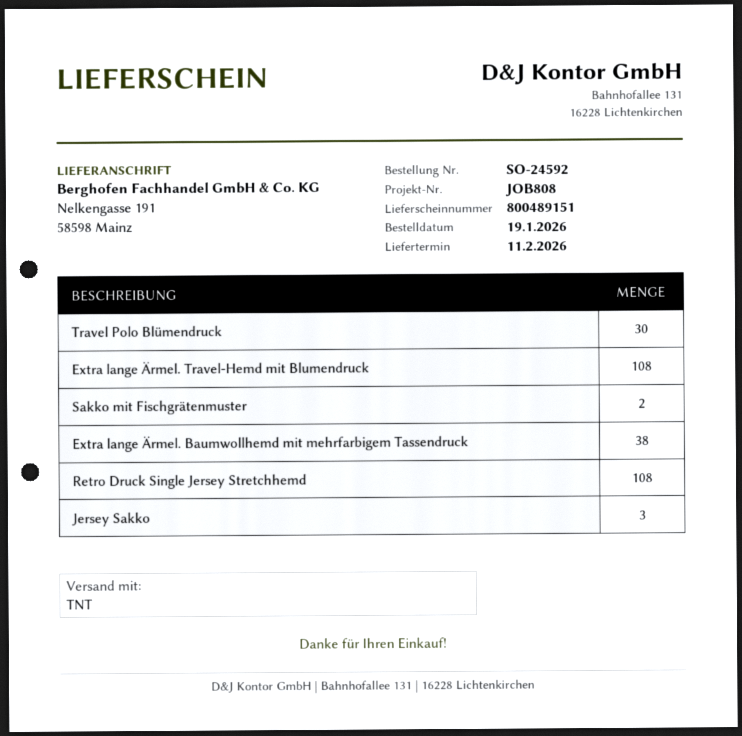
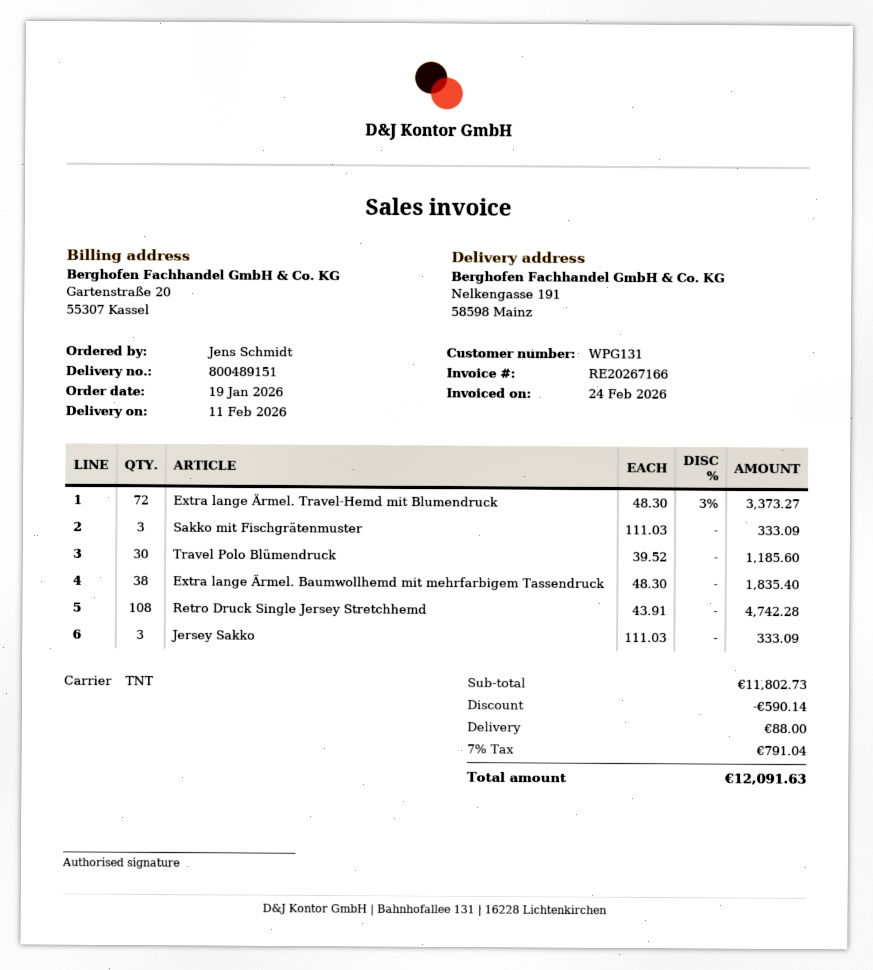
Extra lange Ärmel. Travel-Hemd mit Blumendruck: 108 -> 72
Sakko mit Fischgrätenmuster: 2 -> 3

